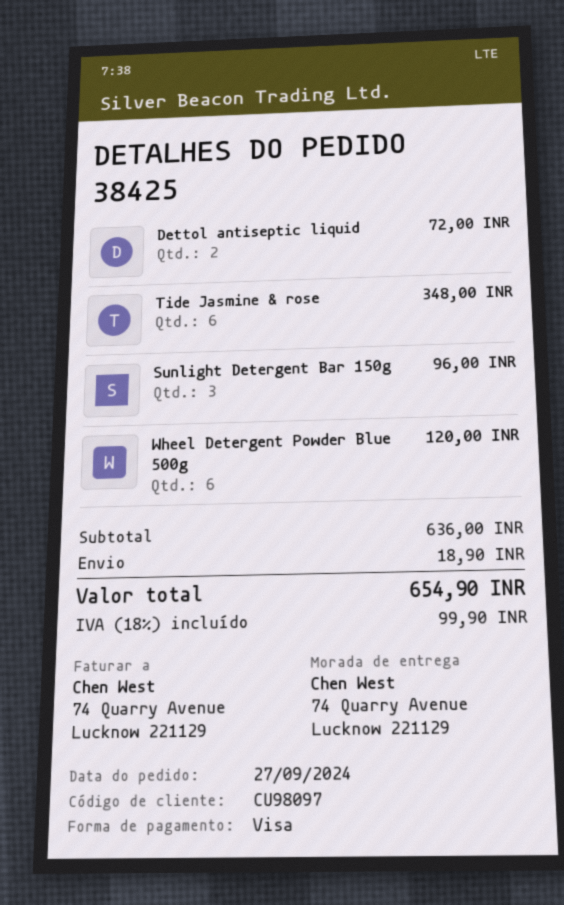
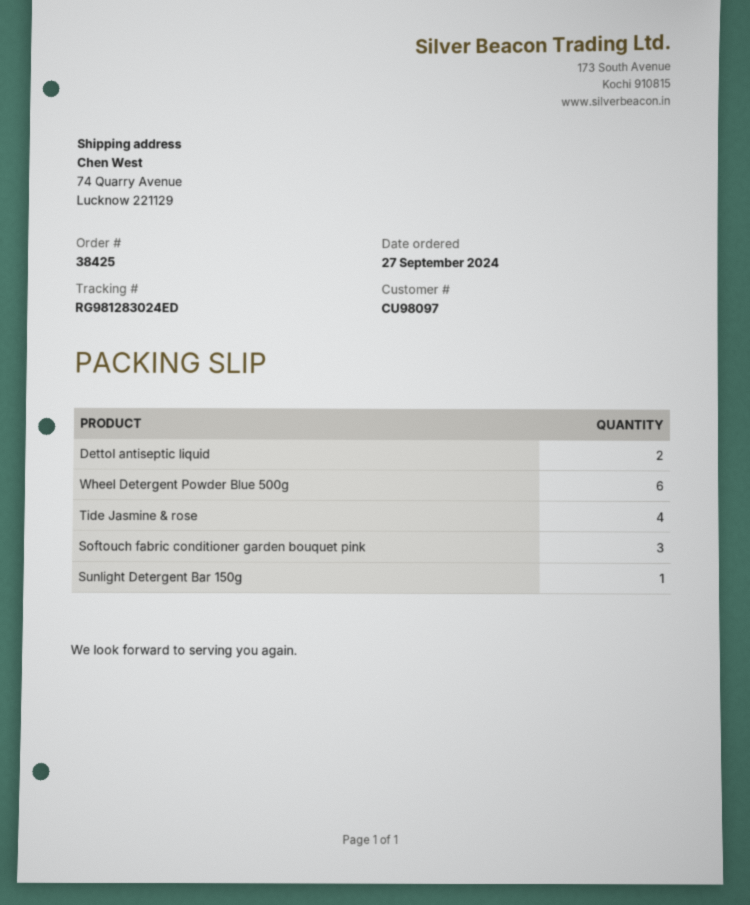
Tide Jasmine & rose: 6 -> 4
Sunlight Detergent Bar 150g: 3 -> 1
Softouch fabric conditioner garden bouquet pink: none -> 3

